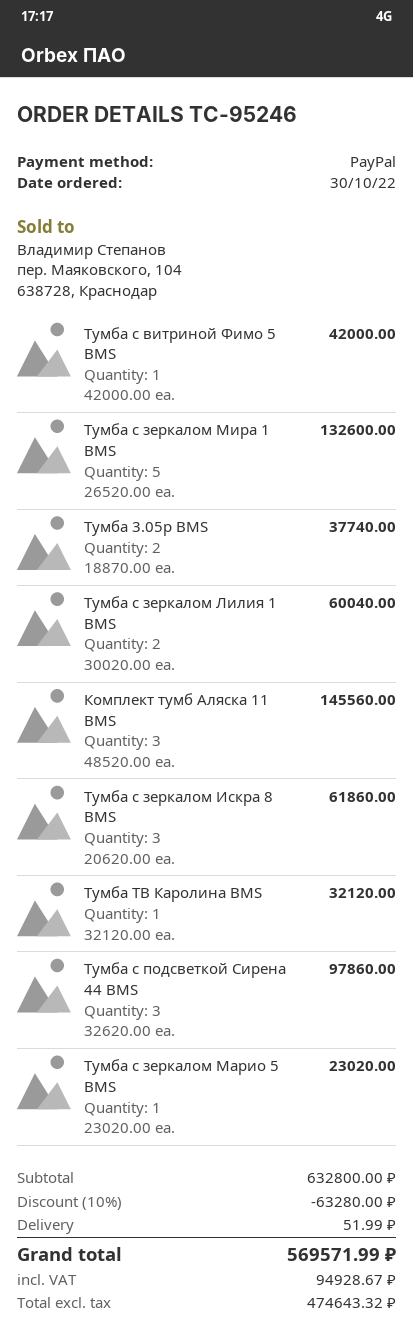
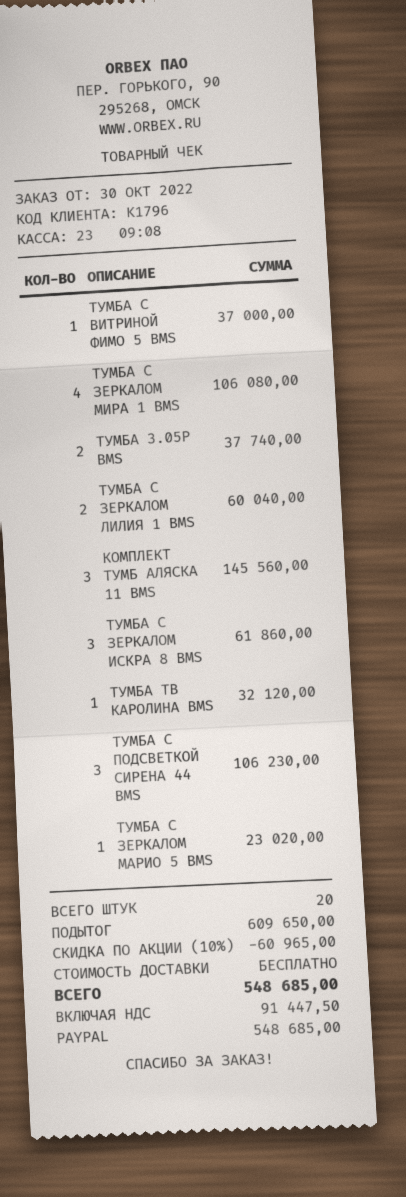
Тумба с витриной Фимо 5 BMS: 1 for 42000.00 -> 1 for 37000.00
Тумба с зеркалом Мира 1 BMS: 5 for 132600.00 -> 4 for 106080.00
Тумба с подсветкой Сирена 44 BMS: 3 for 97860.00 -> 3 for 106230.00
subtotal: 632800.00 -> 609650.00
discount: 10% = 63280.00 -> 10% = 60965.00
shipping: 51.99 -> 0.00
tax: 94928.67 -> 91447.50
total: 569571.99 -> 548685.00

